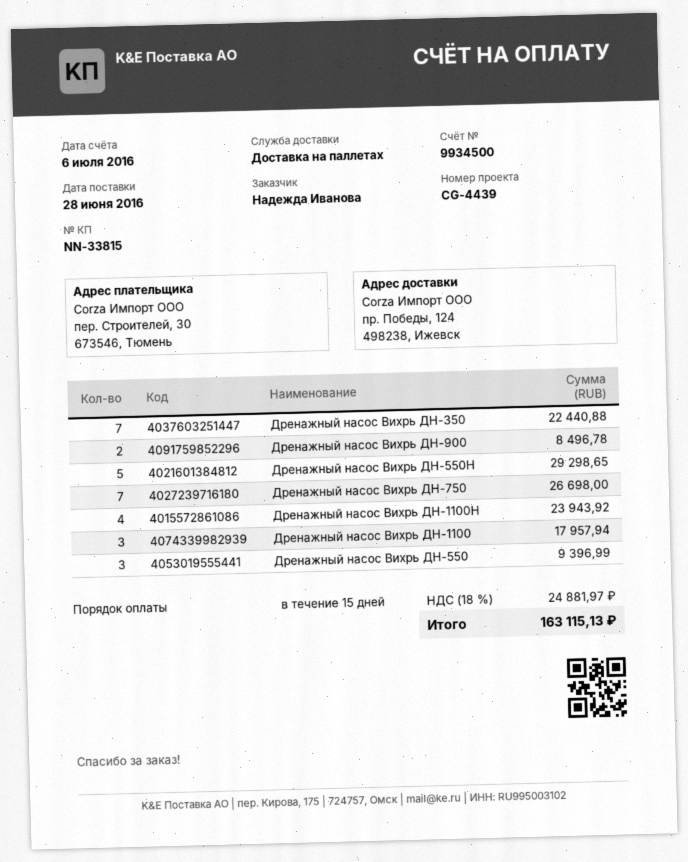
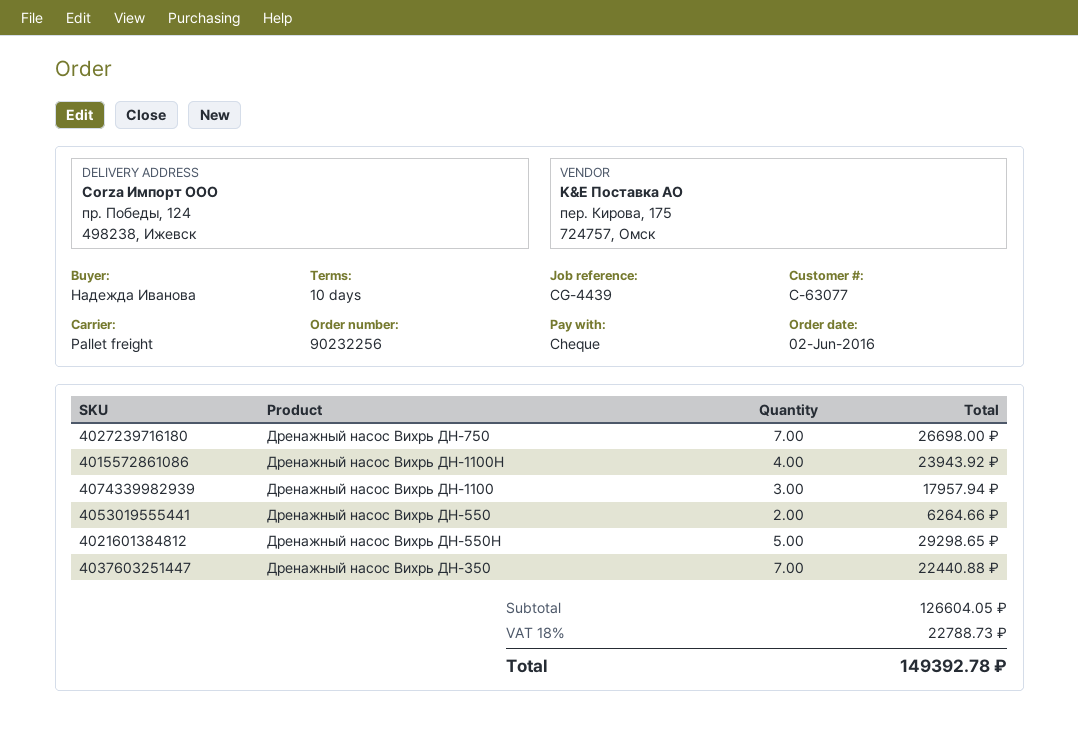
payment terms: 15 days -> 10 days
Дренажный насос Вихрь ДН-900: 2 for 8496.78 -> none
Дренажный насос Вихрь ДН-550: 3 for 9396.99 -> 2 for 6264.66
tax: 18% = 24881.97 -> 18% = 22788.73
total: 163115.13 -> 149392.78

